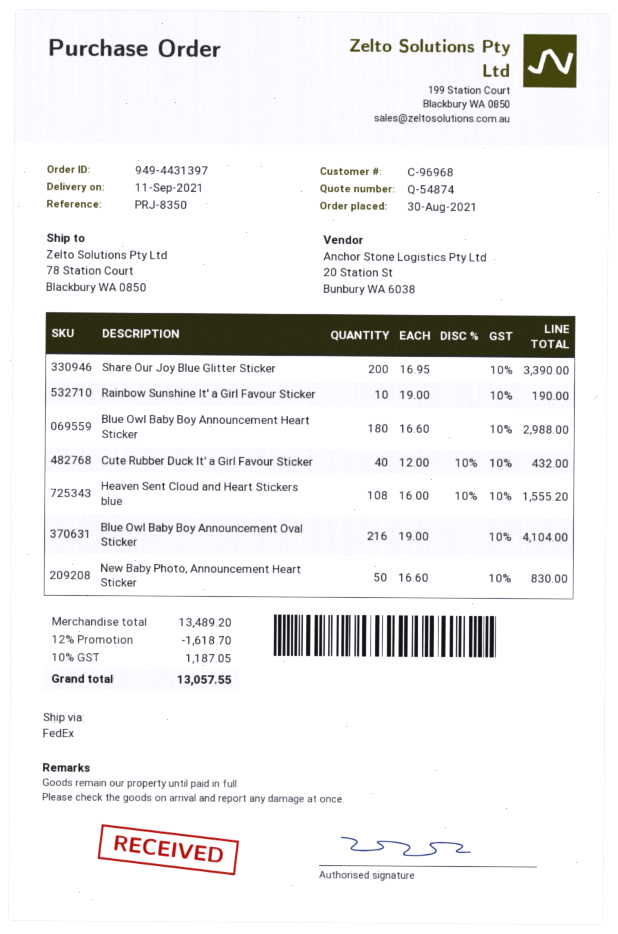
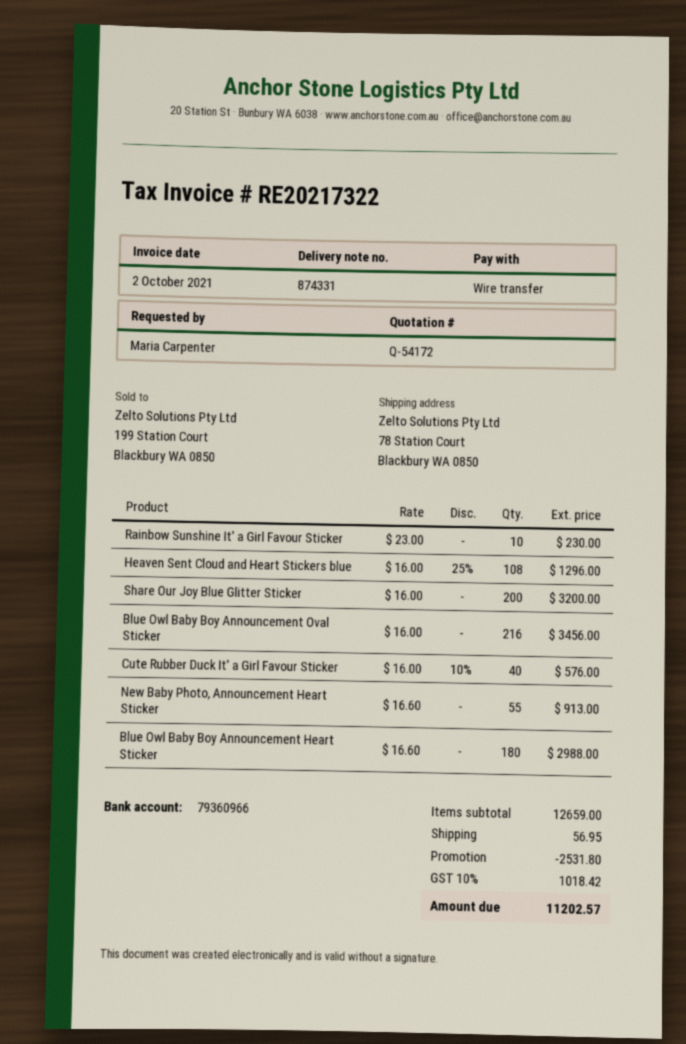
quote number: Q-54874 -> Q-54172
Share Our Joy Blue Glitter Sticker: 200 x 16.95 = 3390.00 -> 200 x 16.00 = 3200.00
Rainbow Sunshine It' a Girl Favour Sticker: 10 x 19.00 = 190.00 -> 10 x 23.00 = 230.00
Cute Rubber Duck It' a Girl Favour Sticker: 40 x 12.00 - 10% = 432.00 -> 40 x 16.00 - 10% = 576.00
Heaven Sent Cloud and Heart Stickers blue: 108 x 16.00 - 10% = 1555.20 -> 108 x 16.00 - 25% = 1296.00
Blue Owl Baby Boy Announcement Oval Sticker: 216 x 19.00 = 4104.00 -> 216 x 16.00 = 3456.00
New Baby Photo, Announcement Heart Sticker: 50 x 16.60 = 830.00 -> 55 x 16.60 = 913.00
subtotal: 13489.20 -> 12659.00
discount: 1618.70 -> 2531.80
shipping: none -> 56.95
tax: 10% = 1187.05 -> 10% = 1018.42
total: 13057.55 -> 11202.57

